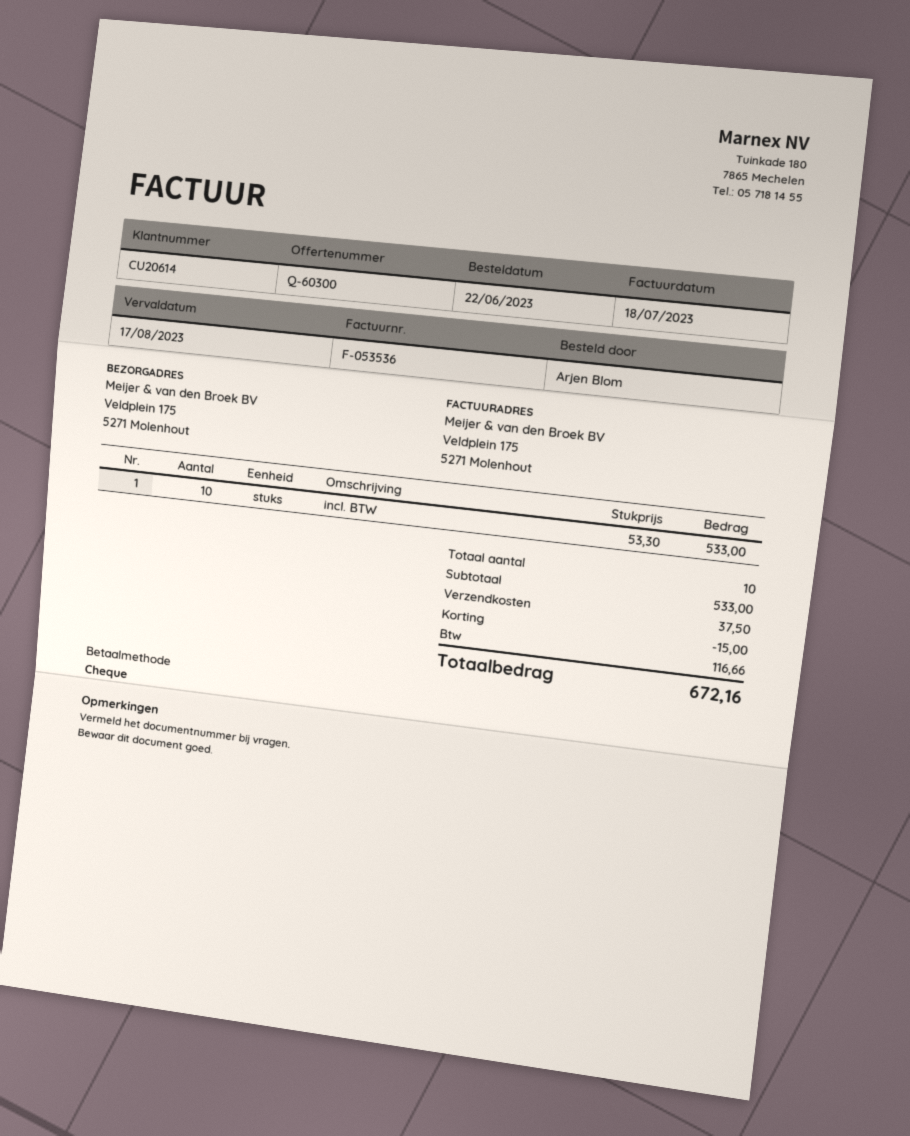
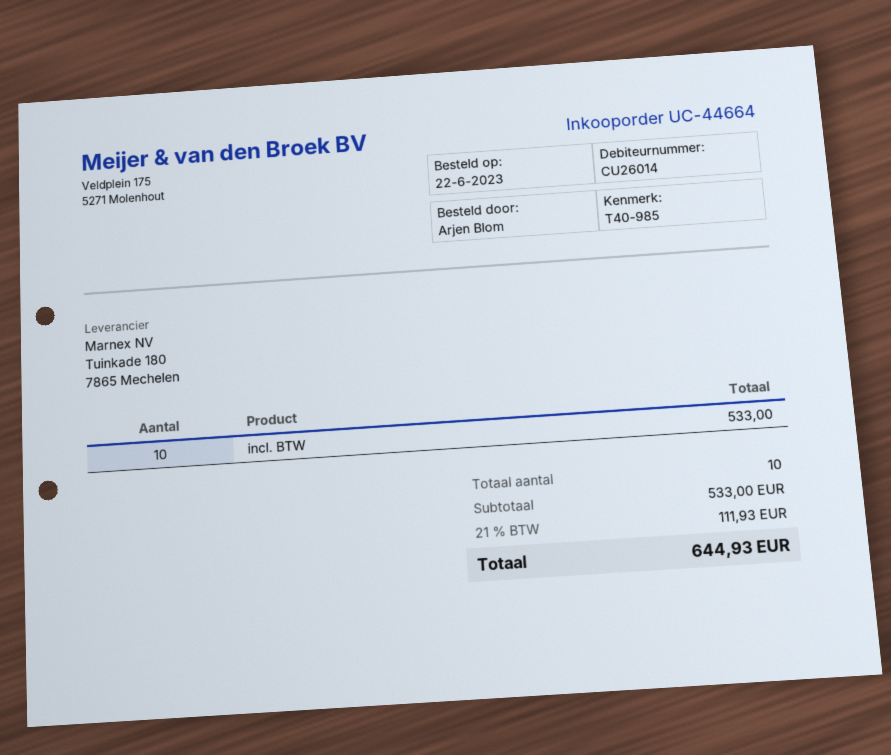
customer number: CU20614 -> CU26014
discount: 15.00 -> none
shipping: 37.50 -> none
tax: 116.66 -> 111.93
total: 672.16 -> 644.93

